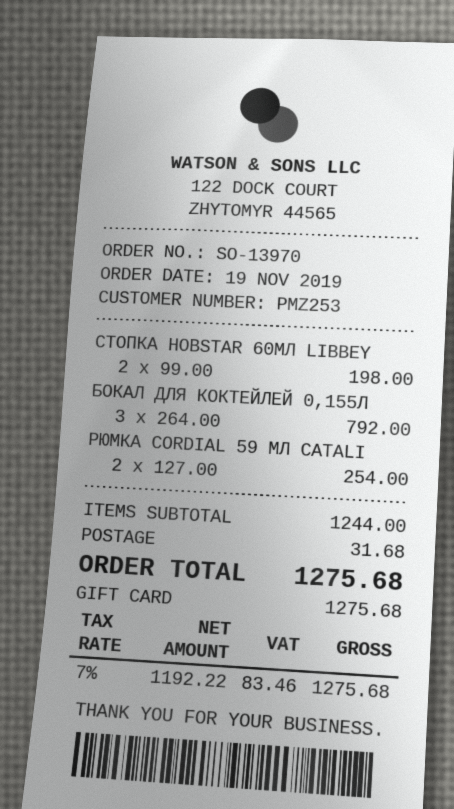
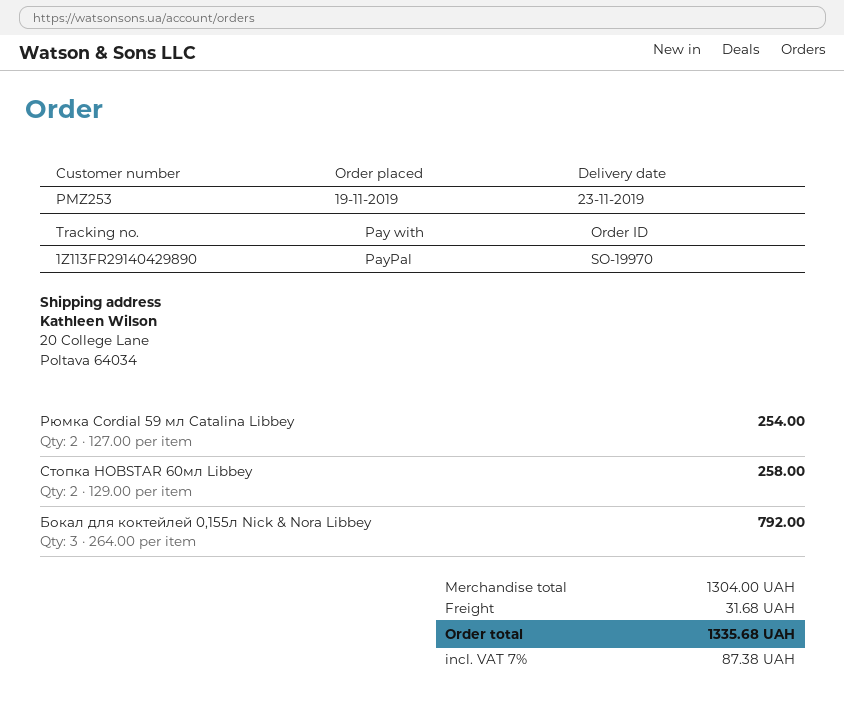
order number: SO-13970 -> SO-19970
payment method: gift card -> PayPal
СТОПКА HOBSTAR 60МЛ LIBBEY: 2 x 99.00 = 198.00 -> 2 x 129.00 = 258.00
subtotal: 1244.00 -> 1304.00
tax: 7% = 83.46 -> 7% = 87.38
total: 1275.68 -> 1335.68

